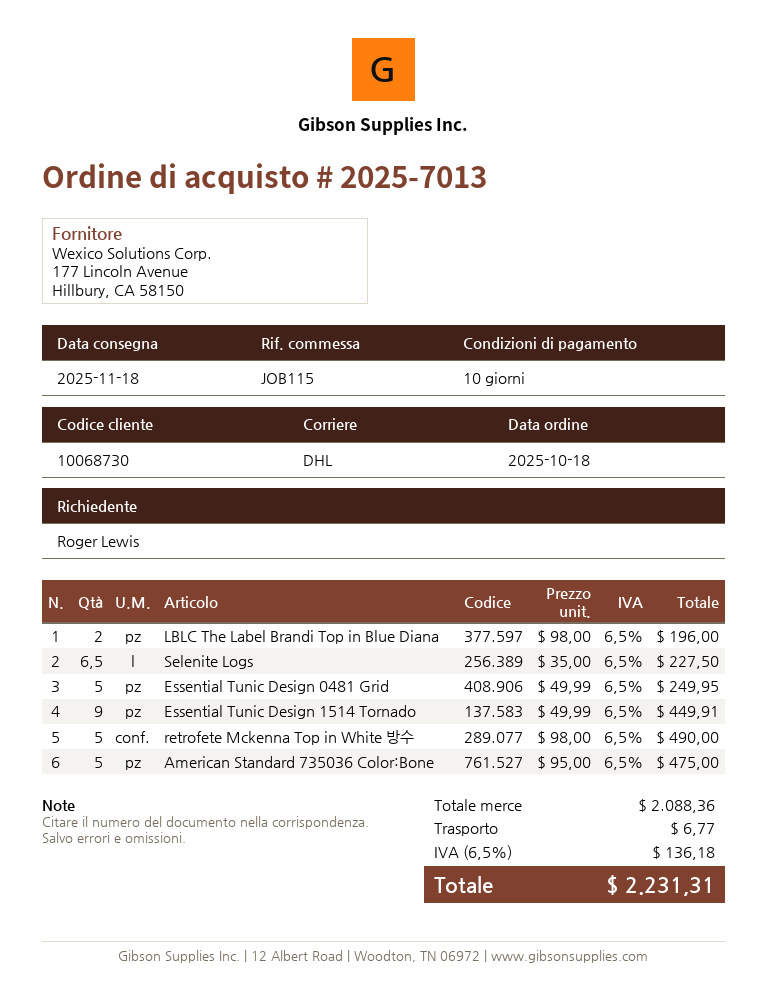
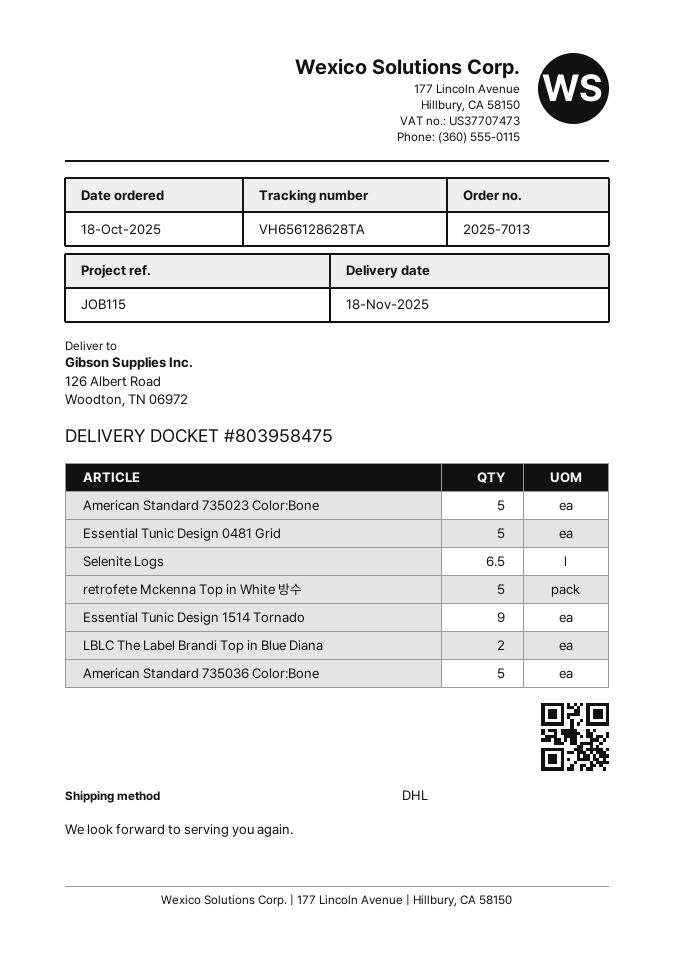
American Standard 735023 Color:Bone: none -> 5

